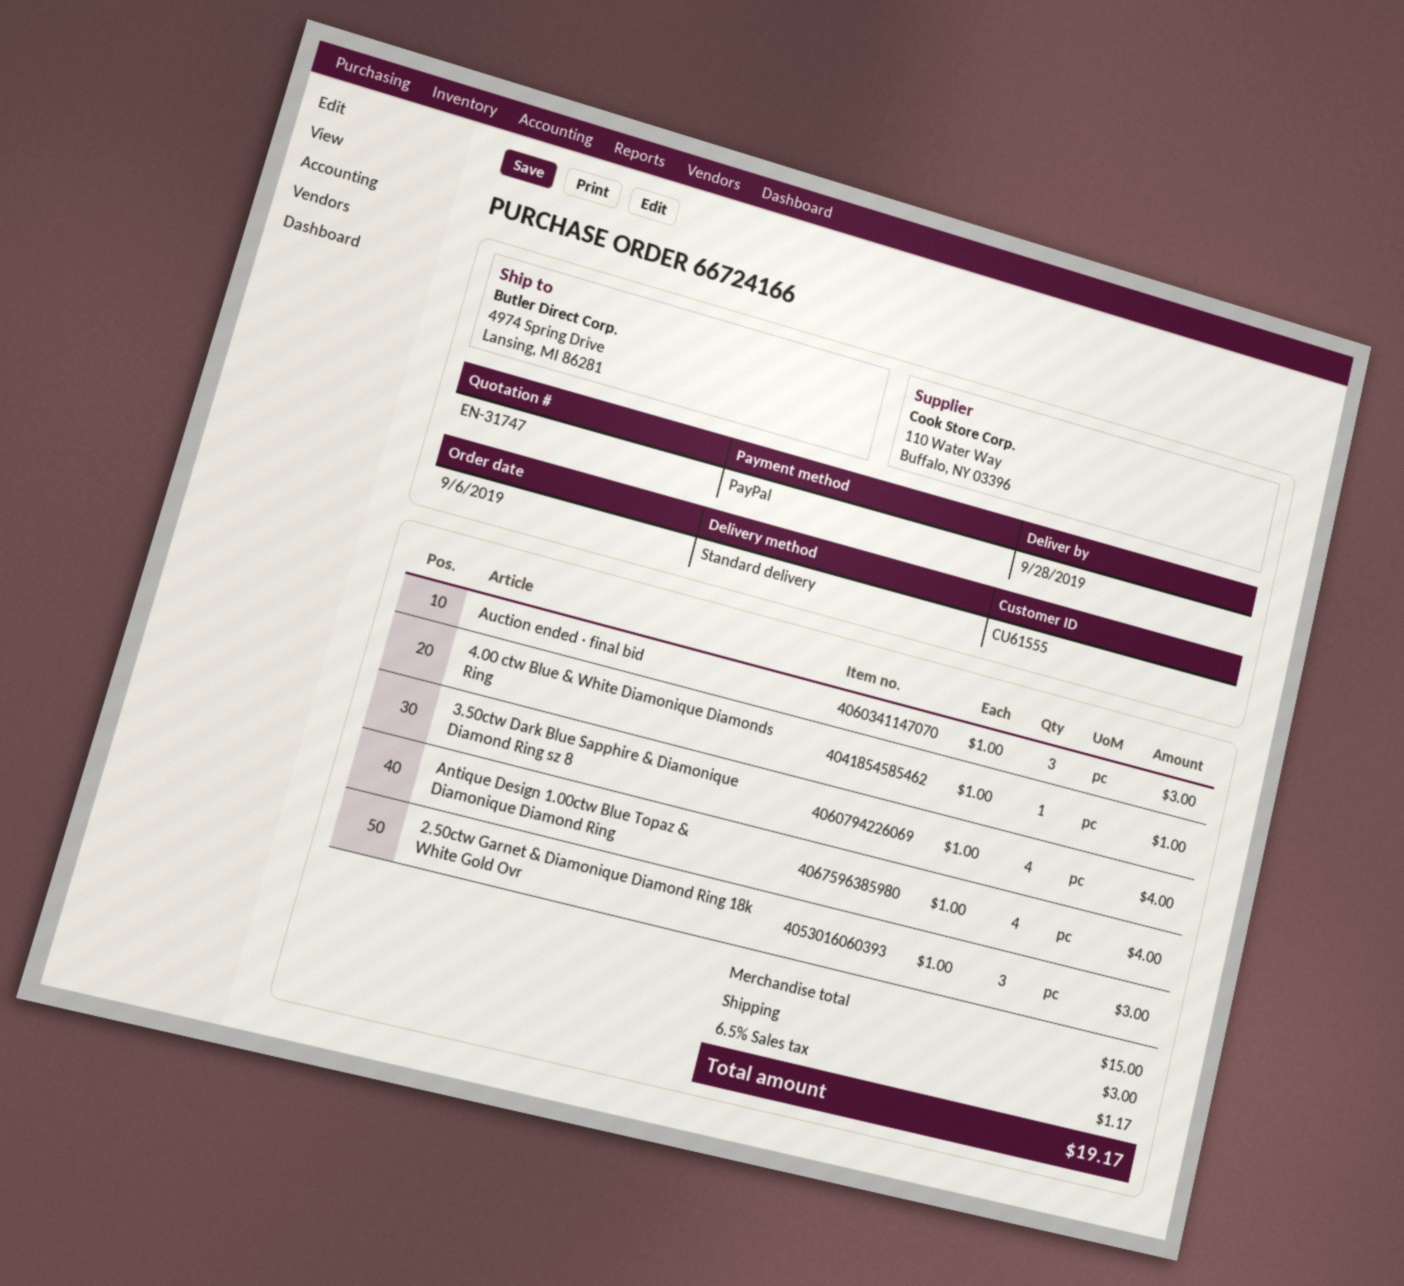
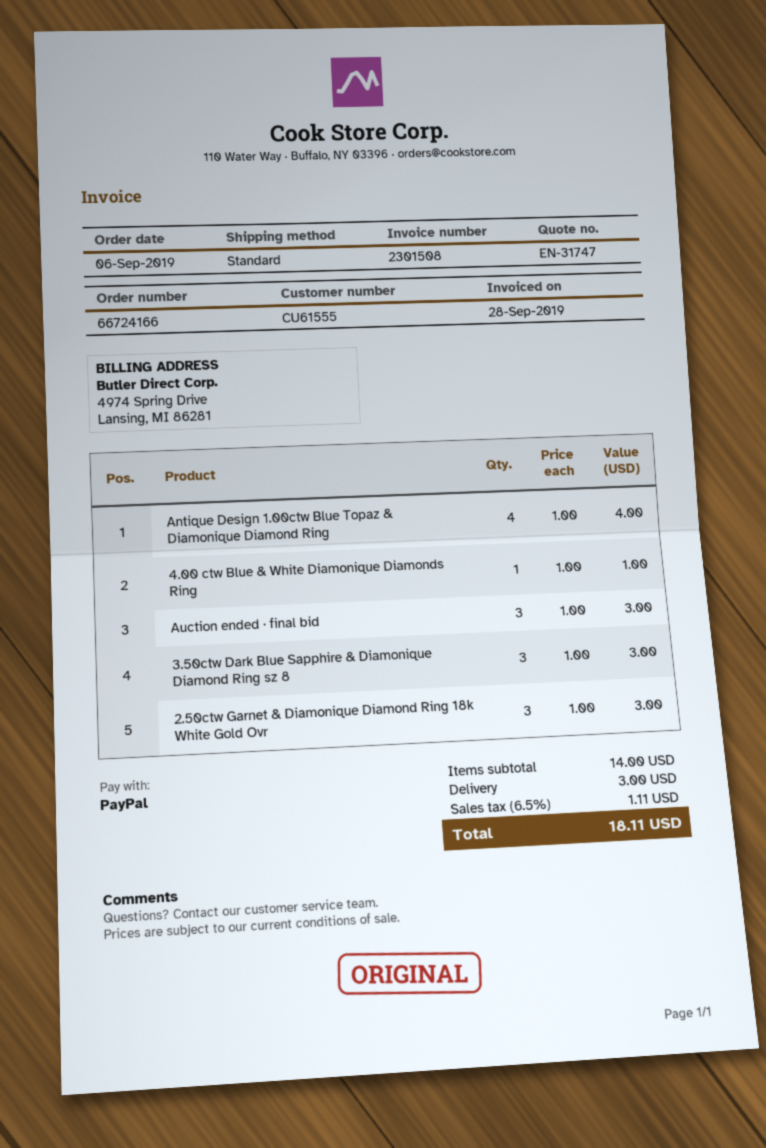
3.50ctw Dark Blue Sapphire & Diamonique Diamond Ring sz 8: 4 x 1.00 = 4.00 -> 3 x 1.00 = 3.00
subtotal: 15.00 -> 14.00
tax: 6.5% = 1.17 -> 6.5% = 1.11
total: 19.17 -> 18.11

